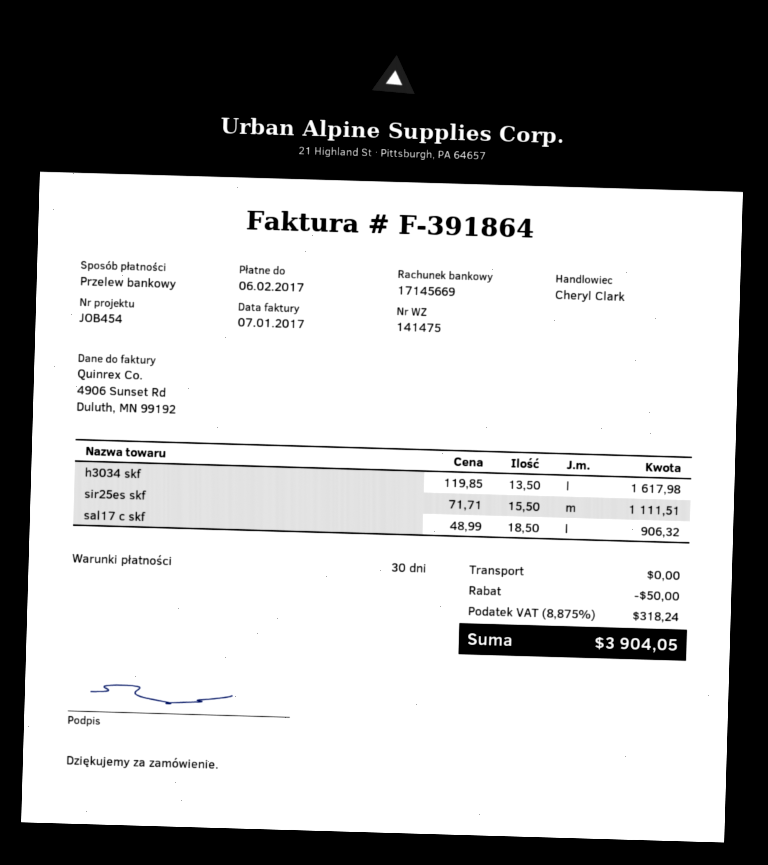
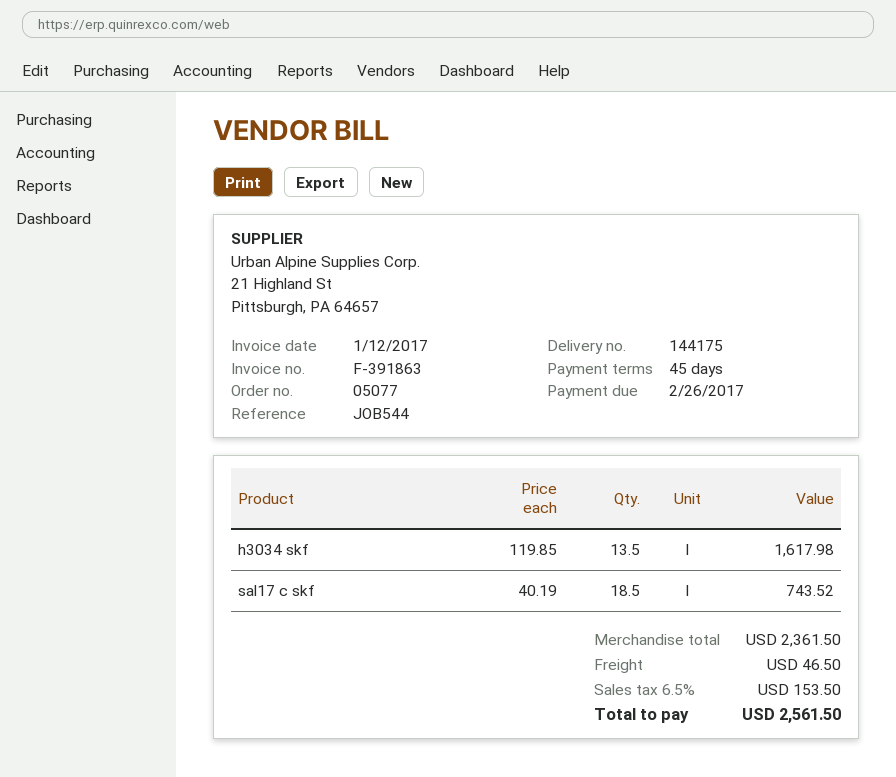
delivery note number: 141475 -> 144175
invoice number: F-391864 -> F-391863
invoice date: 2017-01-07 -> 2017-01-12
payment terms: 30 days -> 45 days
due date: 2017-02-06 -> 2017-02-26
reference: JOB454 -> JOB544
sir25es skf: 15.5 x 71.71 = 1111.51 -> none
sal17 c skf: 18.5 x 48.99 = 906.32 -> 18.5 x 40.19 = 743.52
discount: 50.00 -> none
shipping: 0.00 -> 46.50
tax: 8.875% = 318.24 -> 6.5% = 153.50
total: 3904.05 -> 2561.50

